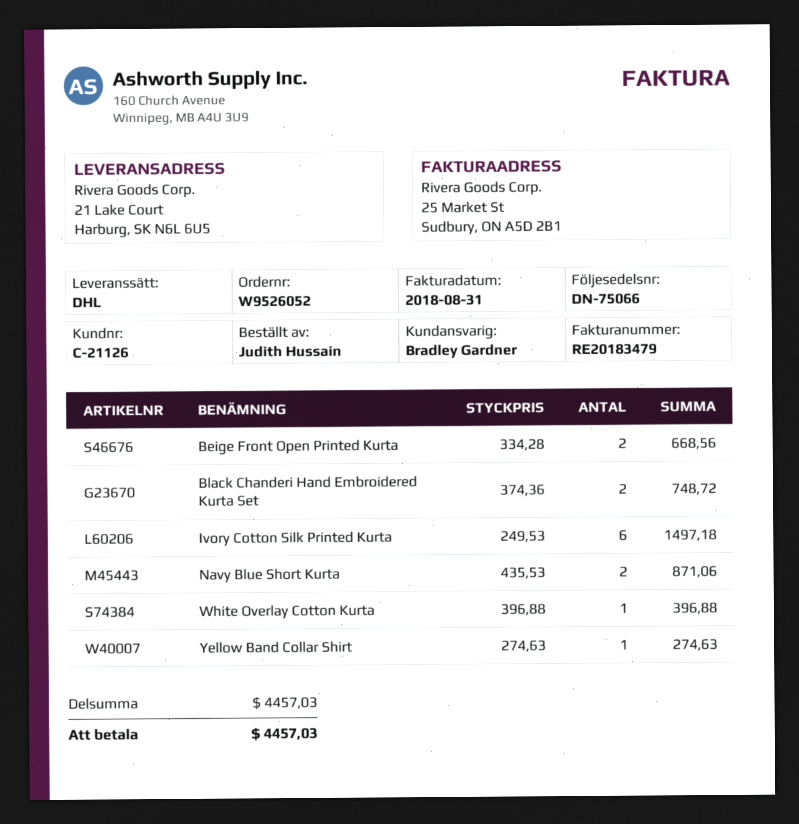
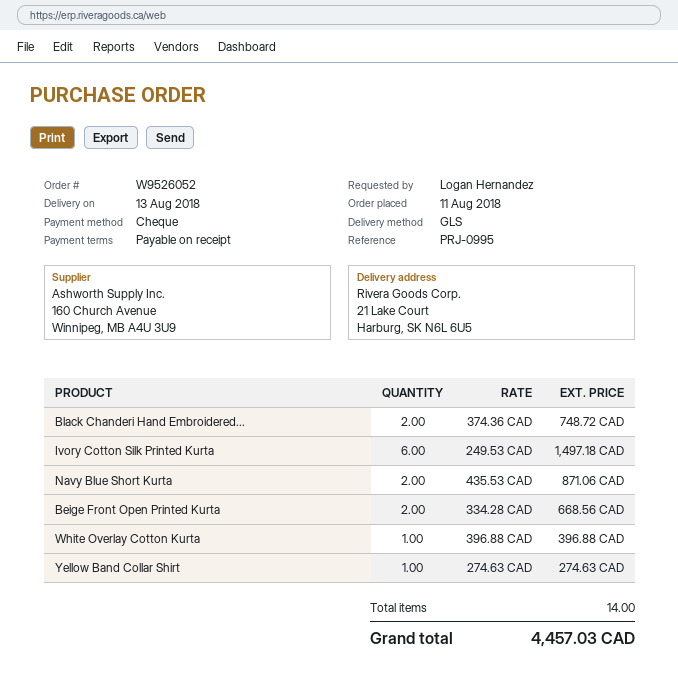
ordered by: Judith Hussain -> Logan Hernandez
shipping method: DHL -> GLS

